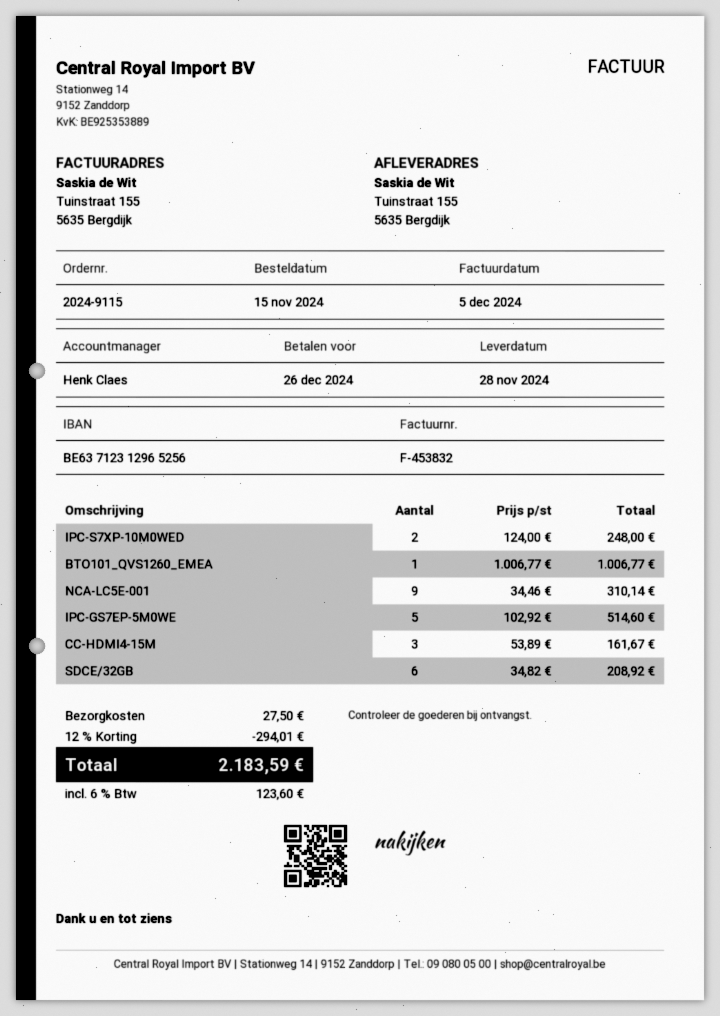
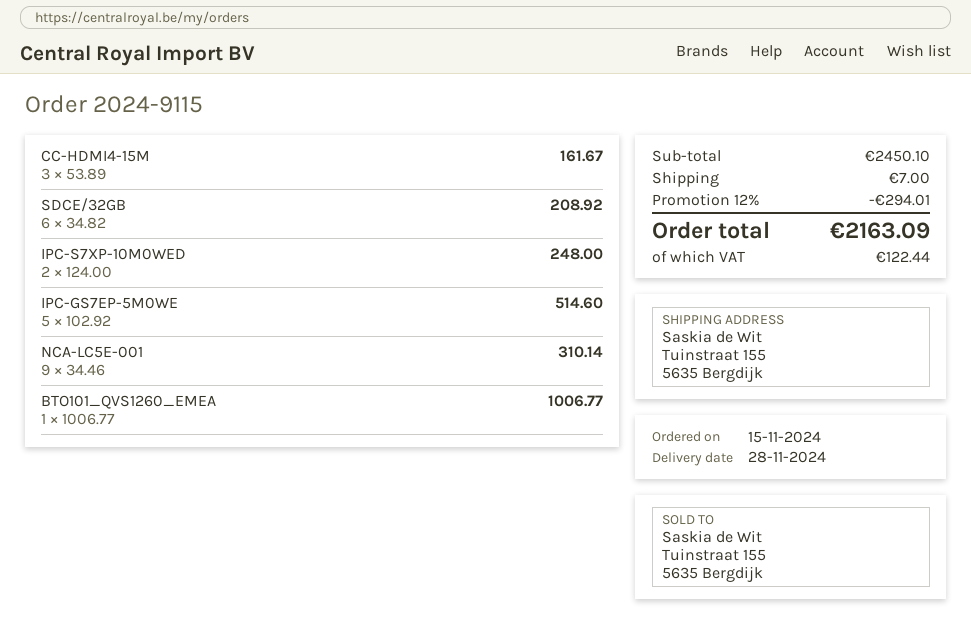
shipping: 27.50 -> 7.00
tax: 123.60 -> 122.44
total: 2183.59 -> 2163.09

